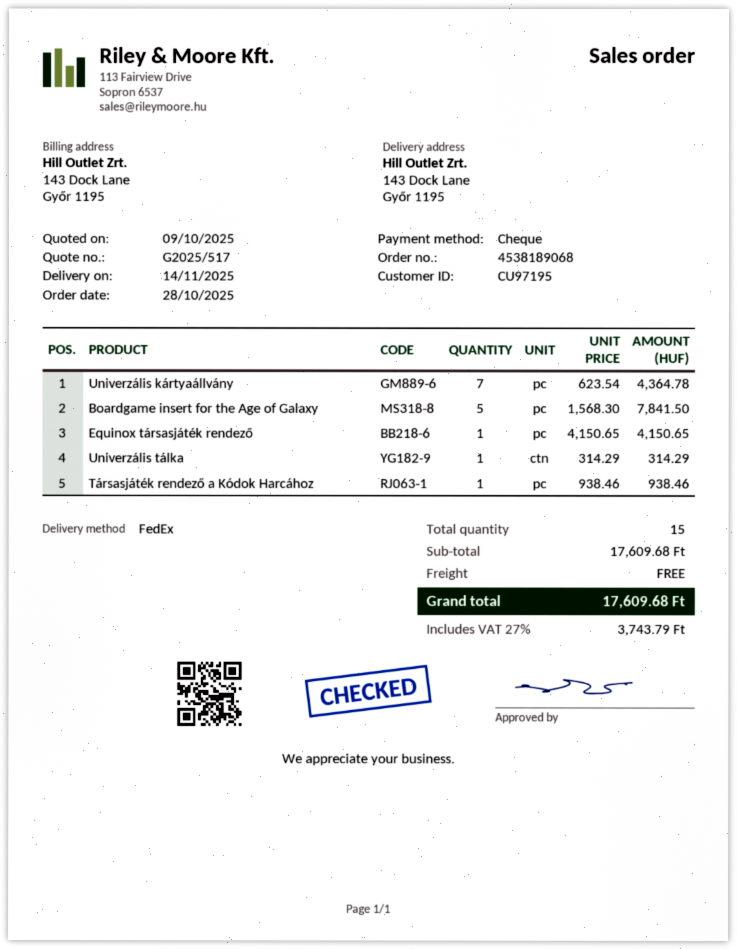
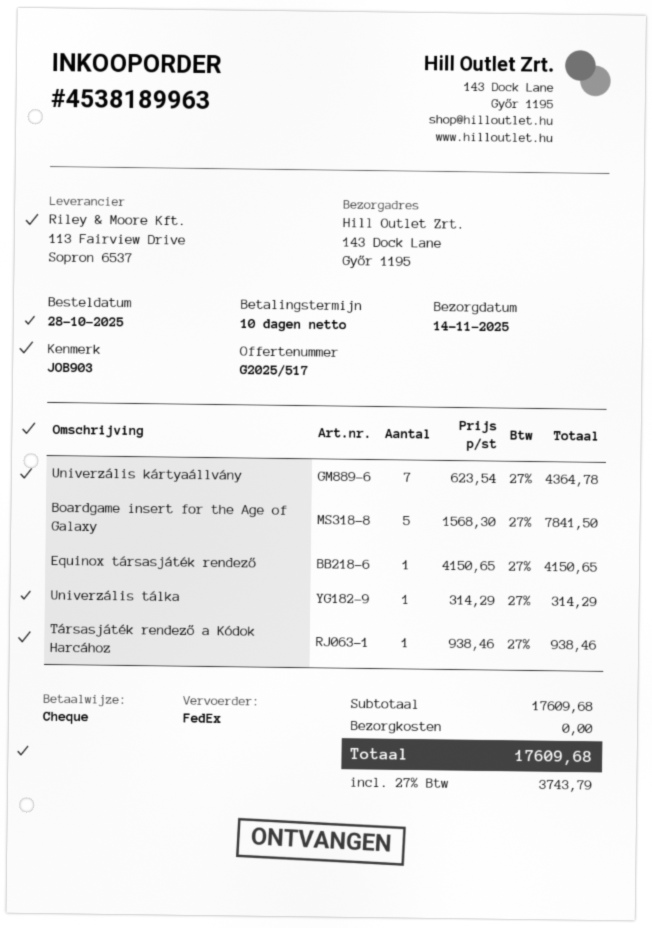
order number: 4538189068 -> 4538189963

